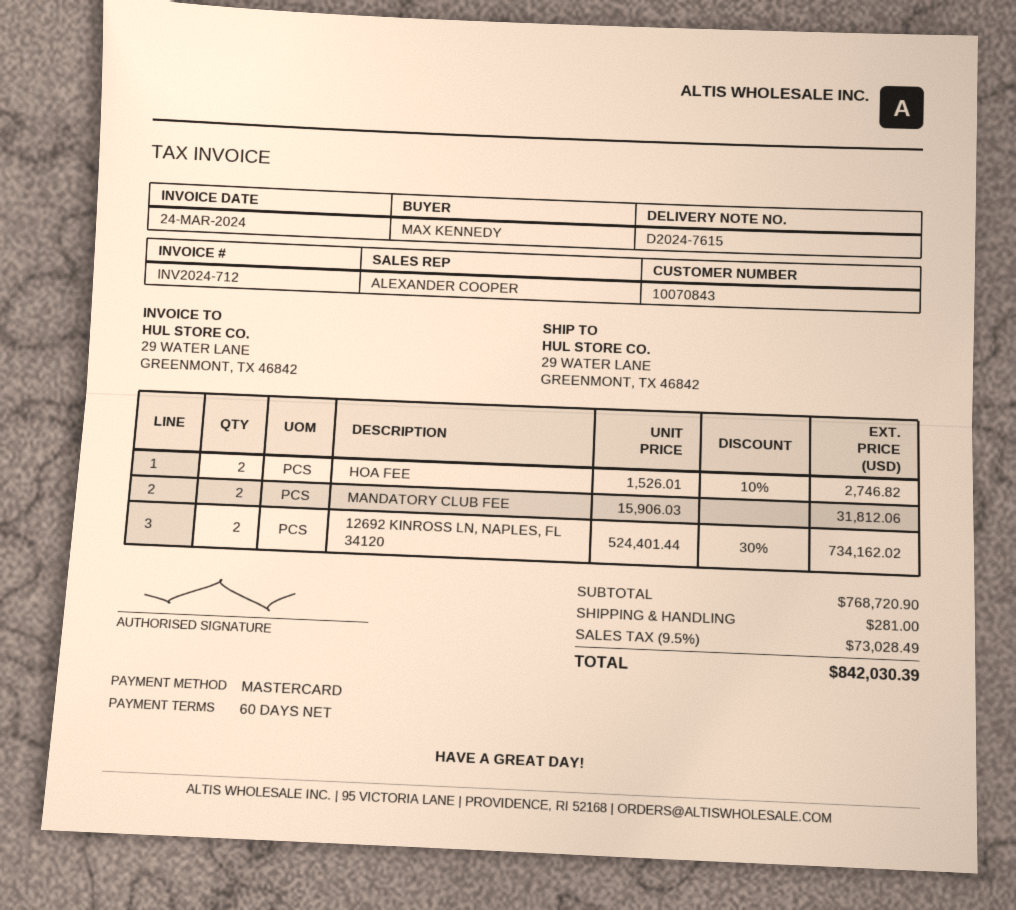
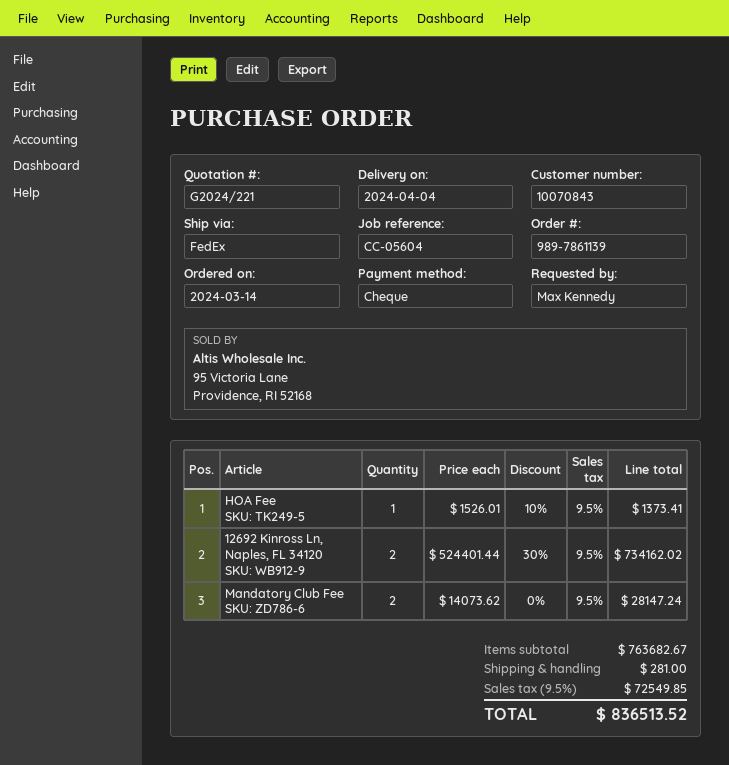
payment method: Mastercard -> cheque
HOA FEE: 2 x 1526.01 - 10% = 2746.82 -> 1 x 1526.01 - 10% = 1373.41
MANDATORY CLUB FEE: 2 x 15906.03 = 31812.06 -> 2 x 14073.62 = 28147.24
subtotal: 768720.90 -> 763682.67
tax: 9.5% = 73028.49 -> 9.5% = 72549.85
total: 842030.39 -> 836513.52

